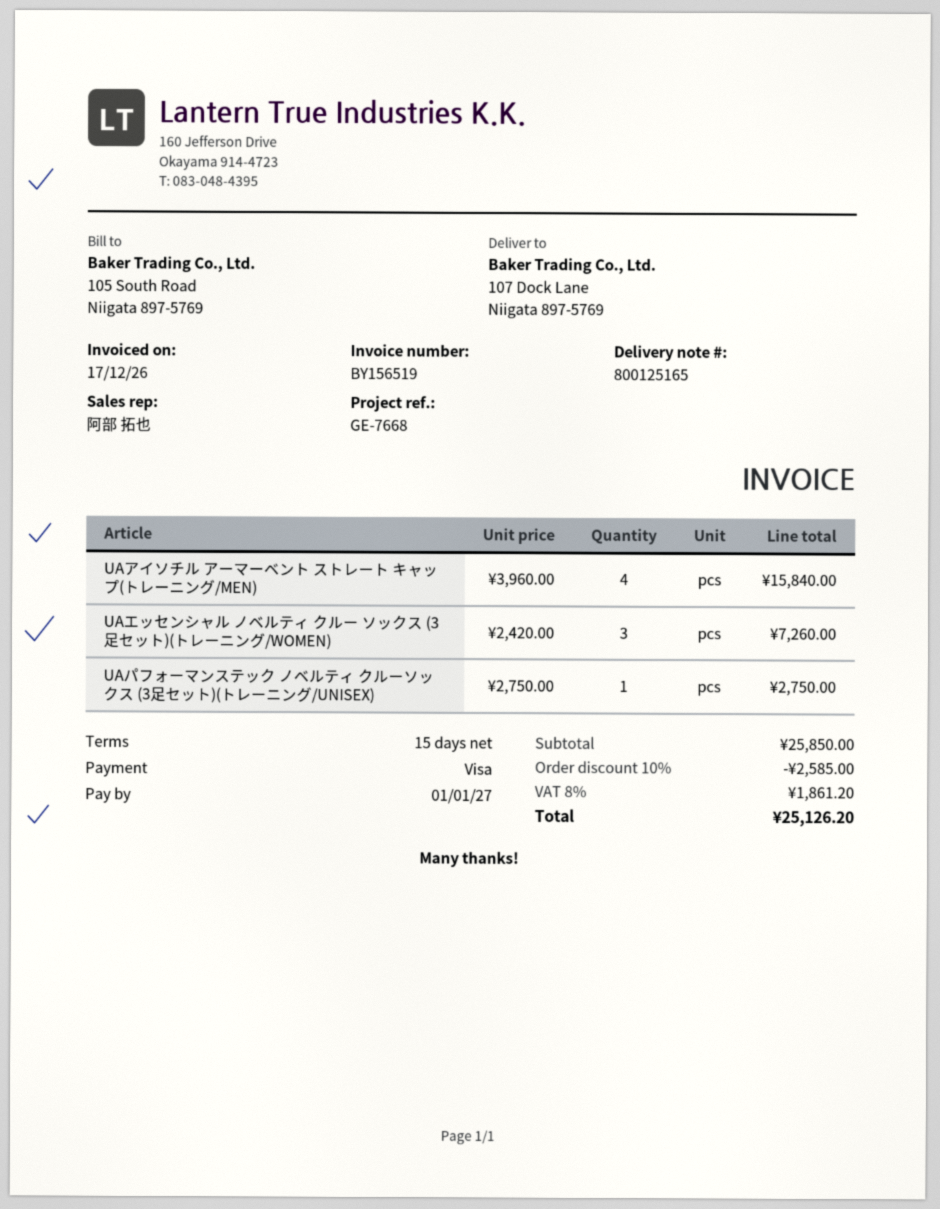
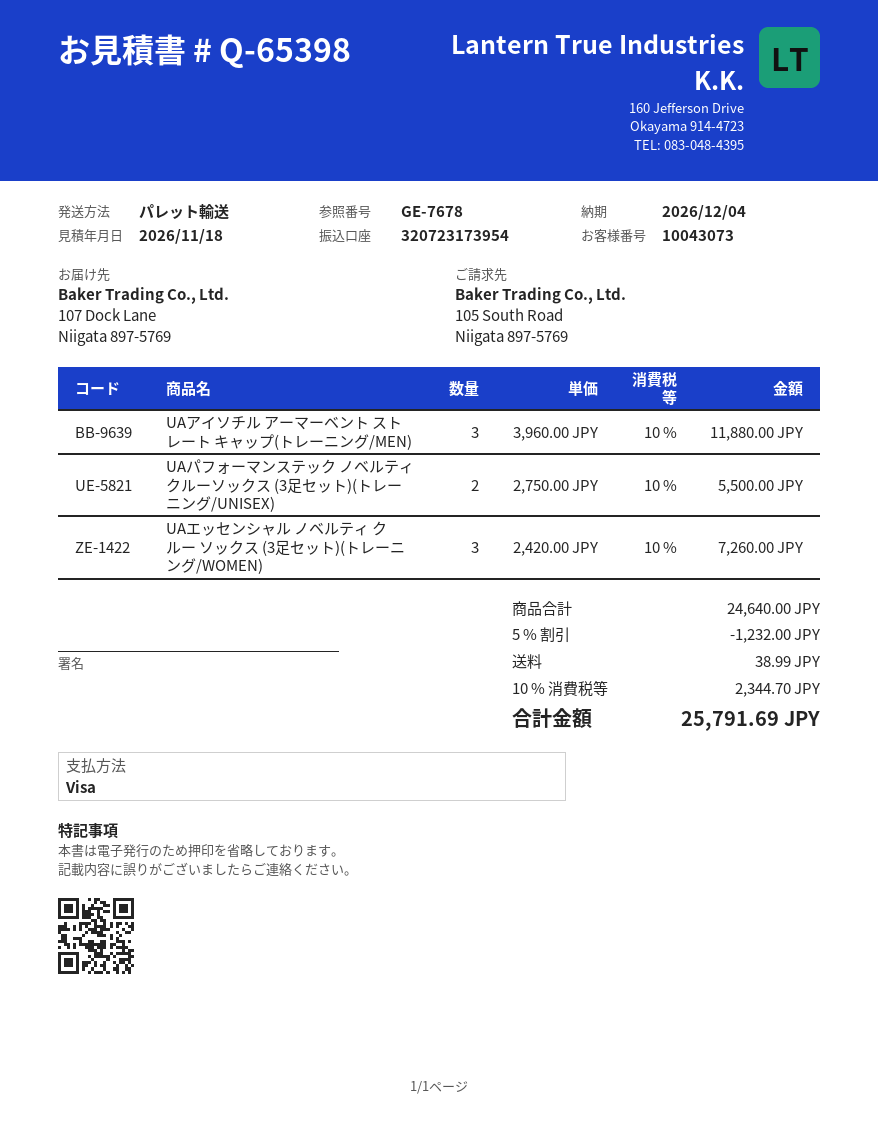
reference: GE-7668 -> GE-7678
UAアイソチル アーマーベント ストレート キャップ(トレーニング/MEN): 4 x 3960.00 = 15840.00 -> 3 x 3960.00 = 11880.00
UAパフォーマンステック ノベルティ クルーソックス (3足セット)(トレーニング/UNISEX): 1 x 2750.00 = 2750.00 -> 2 x 2750.00 = 5500.00
subtotal: 25850.00 -> 24640.00
discount: 10% = 2585.00 -> 5% = 1232.00
shipping: none -> 38.99
tax: 8% = 1861.20 -> 10% = 2344.70
total: 25126.20 -> 25791.69

